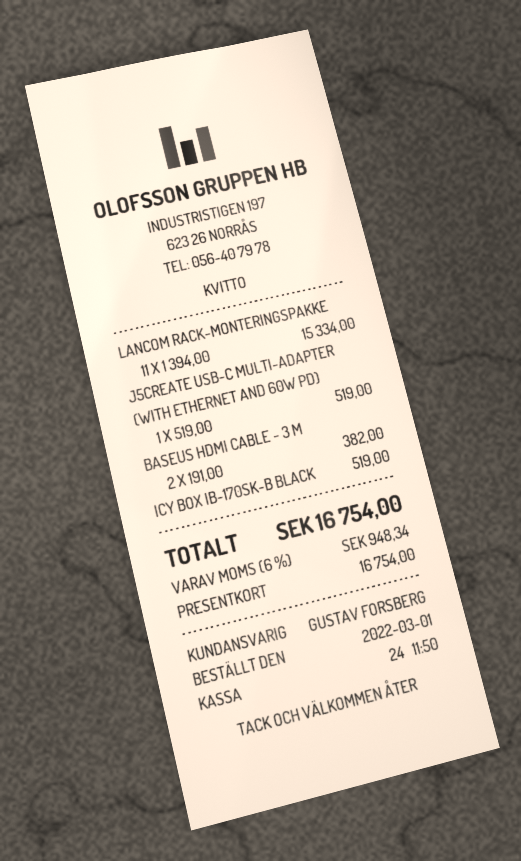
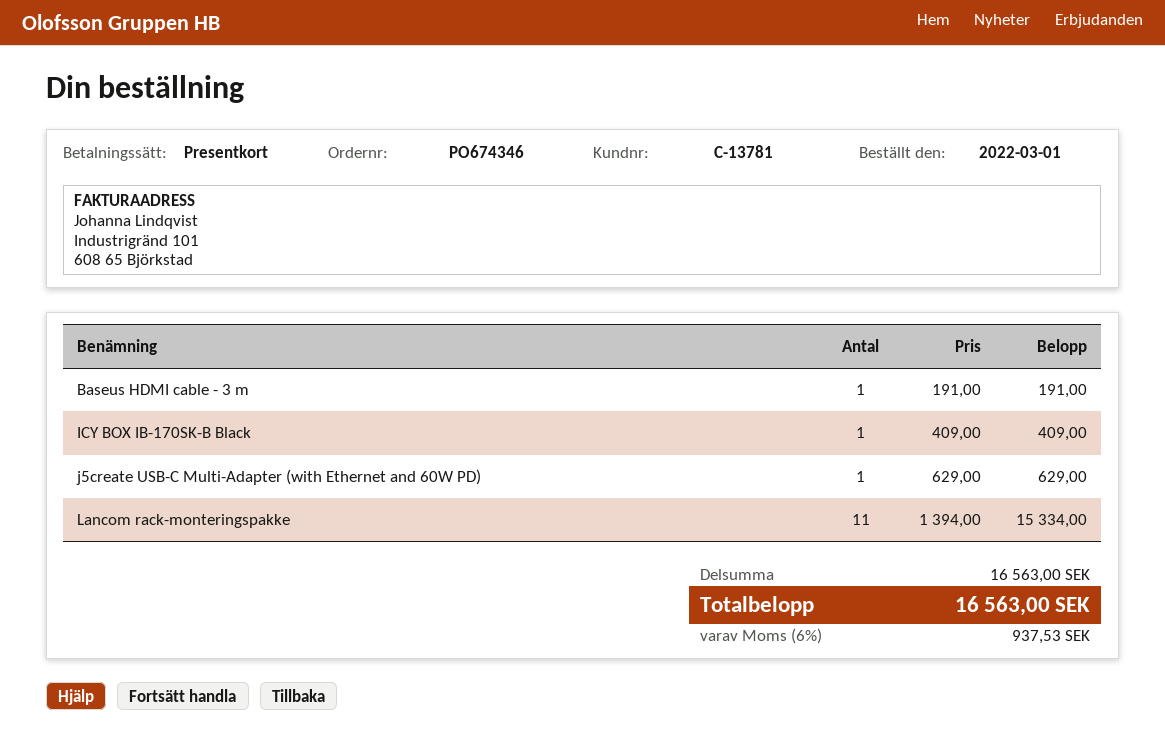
J5CREATE USB-C MULTI-ADAPTER (WITH ETHERNET AND 60W PD): 1 x 519.00 = 519.00 -> 1 x 629.00 = 629.00
BASEUS HDMI CABLE - 3 M: 2 x 191.00 = 382.00 -> 1 x 191.00 = 191.00
ICY BOX IB-170SK-B BLACK: 1 x 519.00 = 519.00 -> 1 x 409.00 = 409.00
tax: 6% = 948.34 -> 6% = 937.53
total: 16754.00 -> 16563.00

